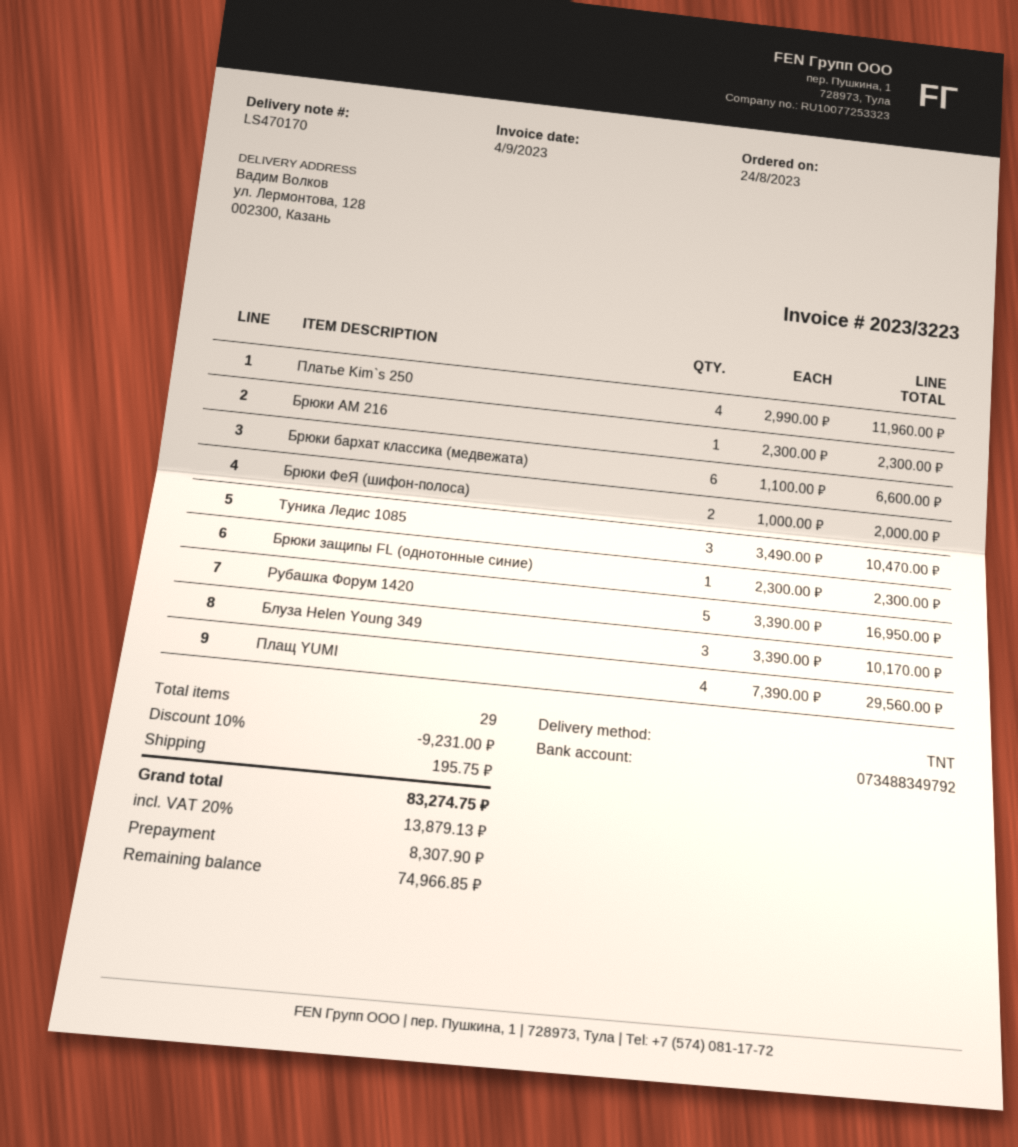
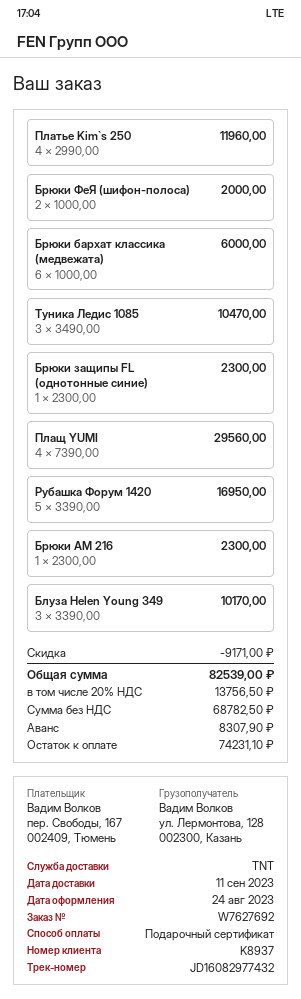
Брюки бархат классика (медвежата): 6 x 1100.00 = 6600.00 -> 6 x 1000.00 = 6000.00
discount: 9231.00 -> 9171.00
shipping: 195.75 -> none
tax: 20% = 13879.13 -> 20% = 13756.50
total: 83274.75 -> 82539.00
balance: 74966.85 -> 74231.10

